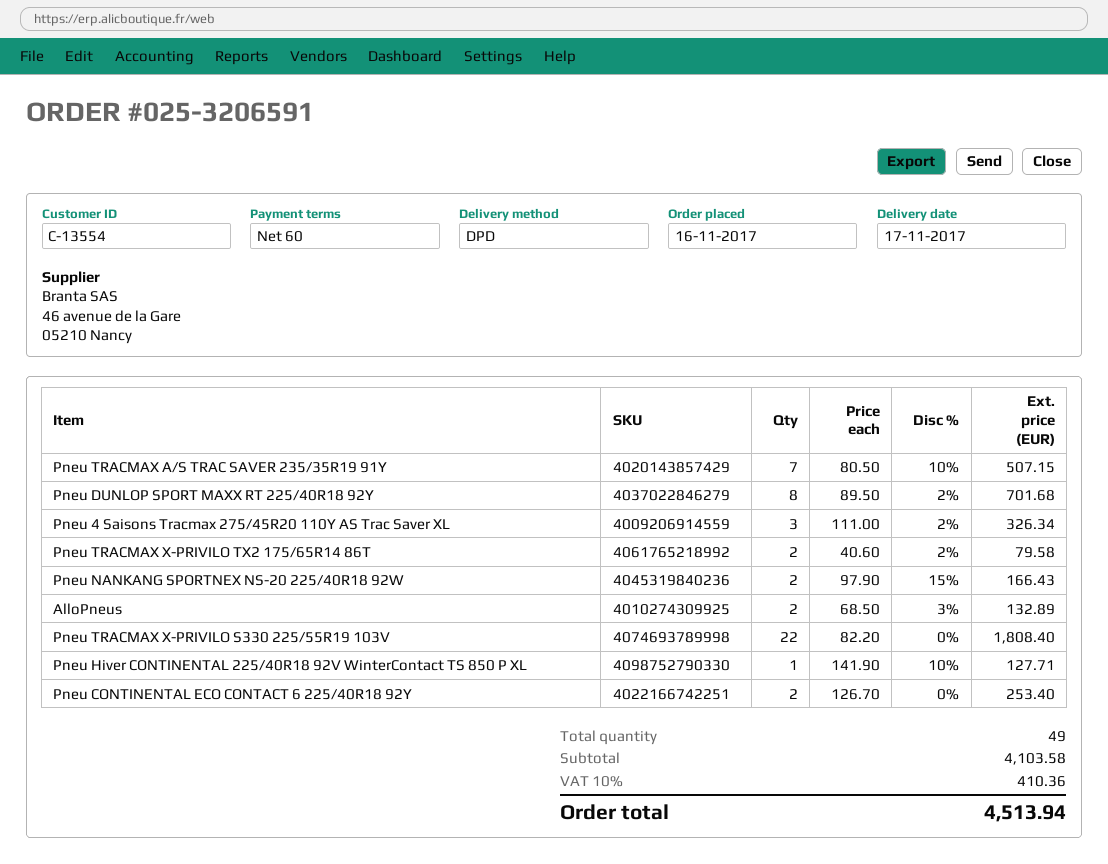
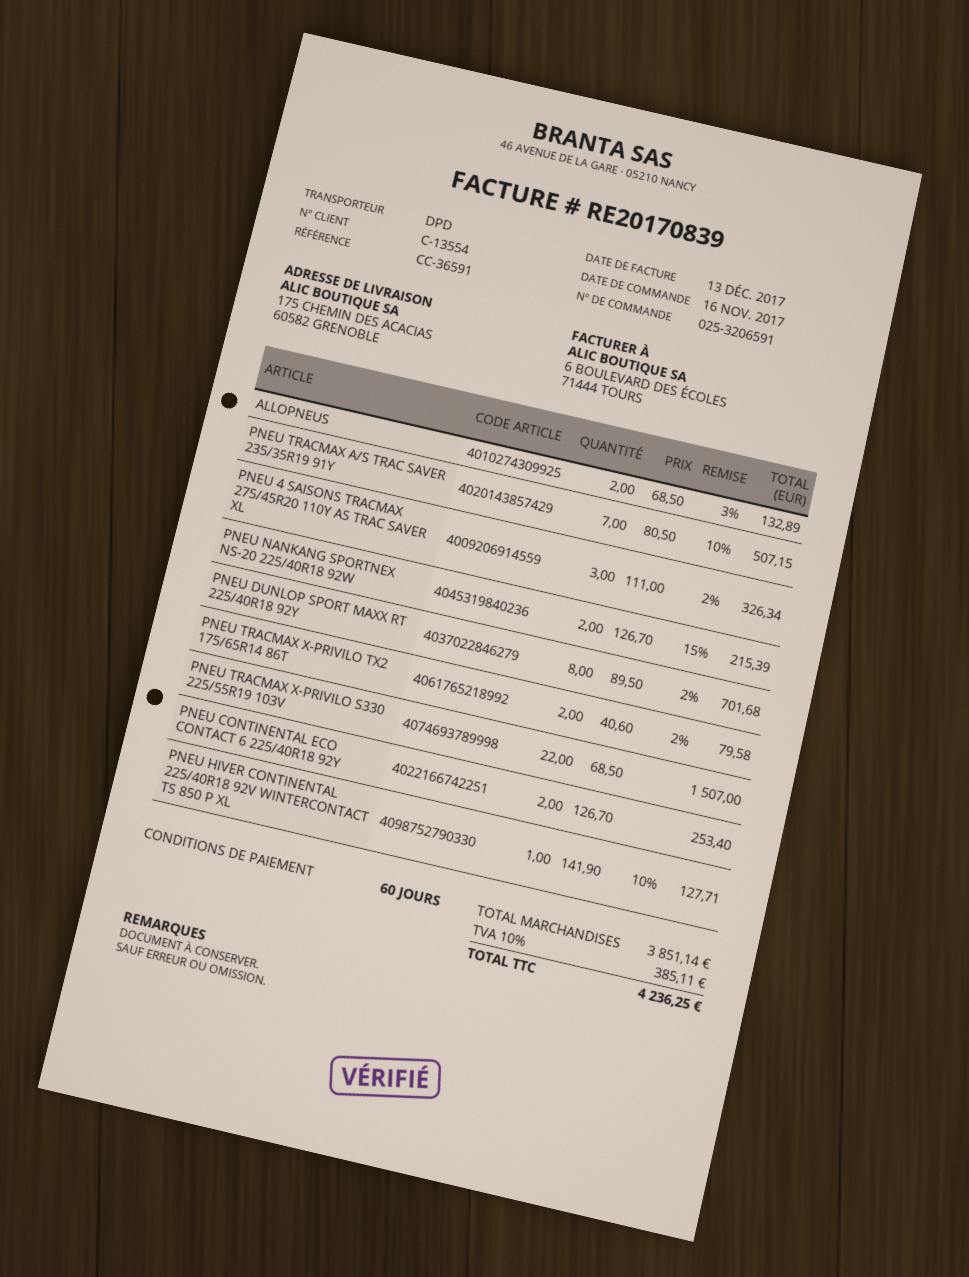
Pneu NANKANG SPORTNEX NS-20 225/40R18 92W: 2 x 97.90 - 15% = 166.43 -> 2 x 126.70 - 15% = 215.39
Pneu TRACMAX X-PRIVILO S330 225/55R19 103V: 22 x 82.20 = 1808.40 -> 22 x 68.50 = 1507.00
subtotal: 4103.58 -> 3851.14
tax: 10% = 410.36 -> 10% = 385.11
total: 4513.94 -> 4236.25

